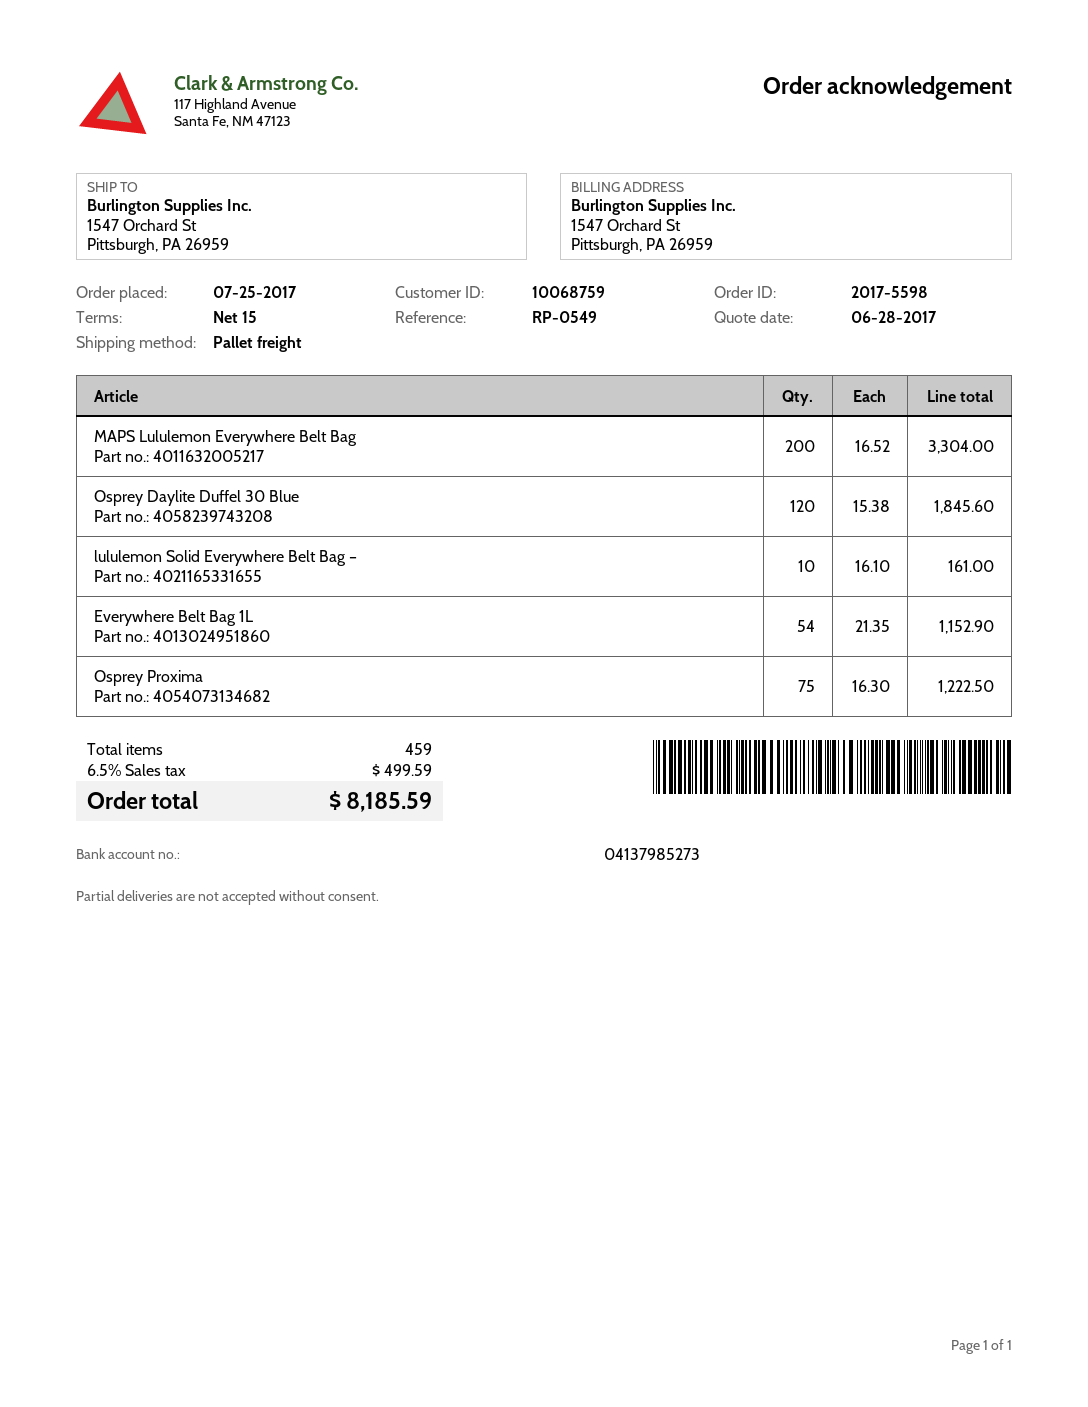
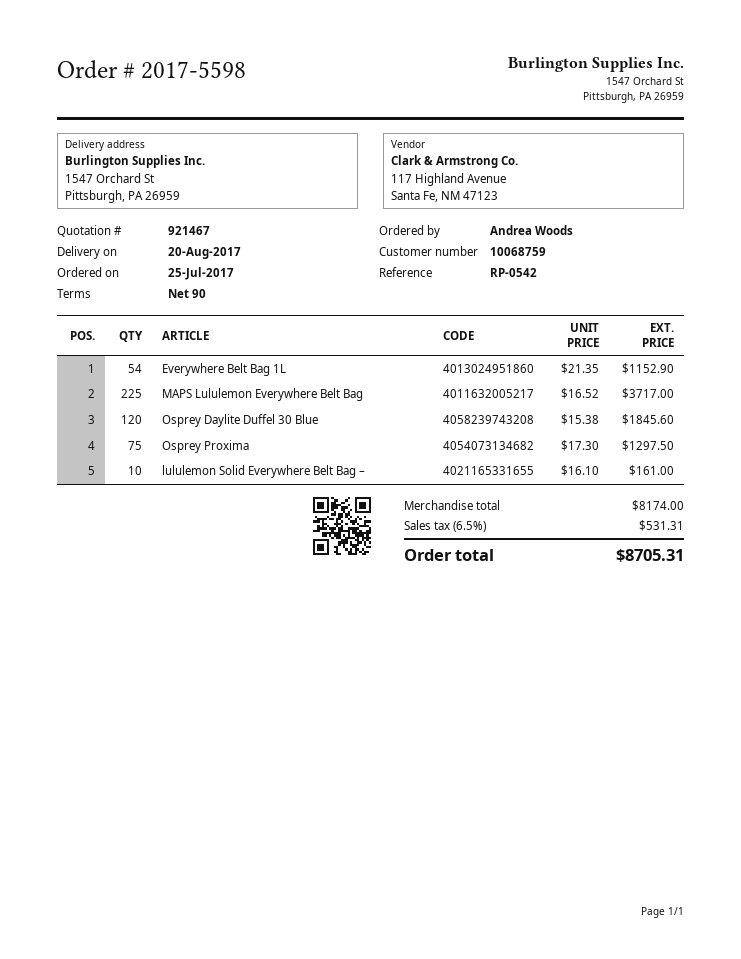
payment terms: 15 days -> 90 days
reference: RP-0549 -> RP-0542
MAPS Lululemon Everywhere Belt Bag: 200 x 16.52 = 3304.00 -> 225 x 16.52 = 3717.00
Osprey Proxima: 75 x 16.30 = 1222.50 -> 75 x 17.30 = 1297.50
tax: 6.5% = 499.59 -> 6.5% = 531.31
total: 8185.59 -> 8705.31

